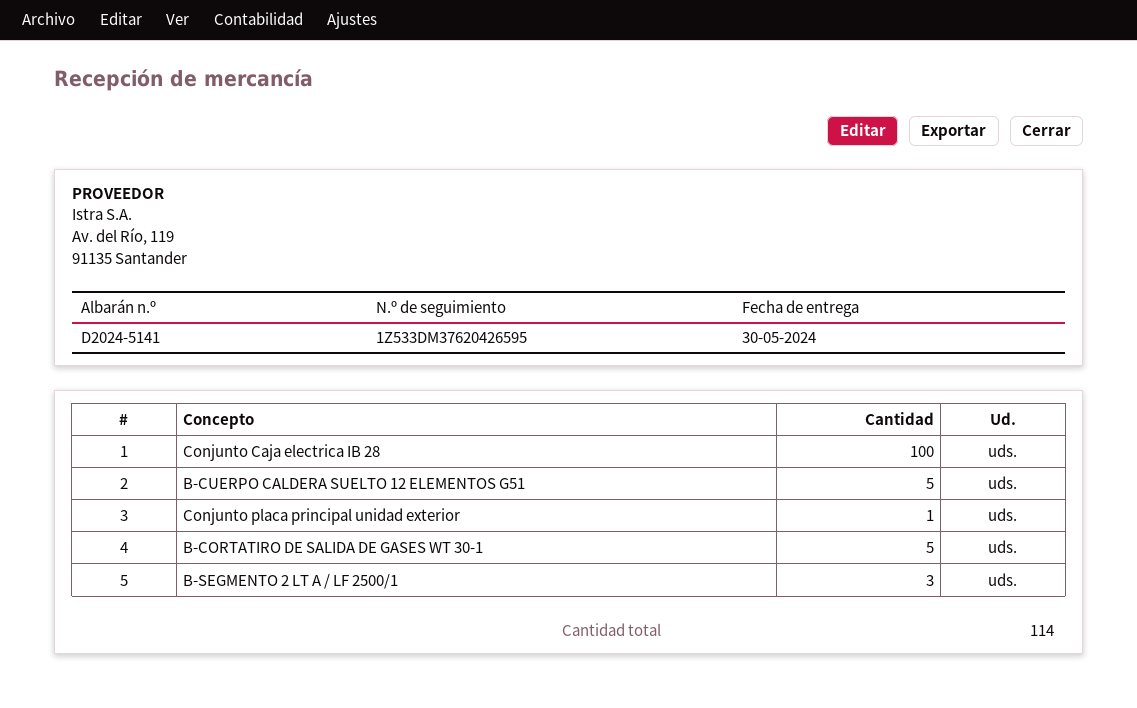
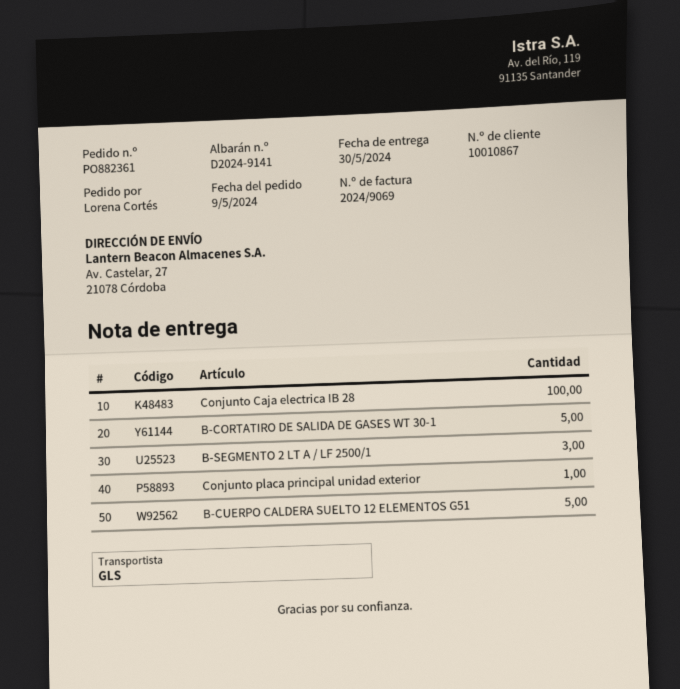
delivery note number: D2024-5141 -> D2024-9141

